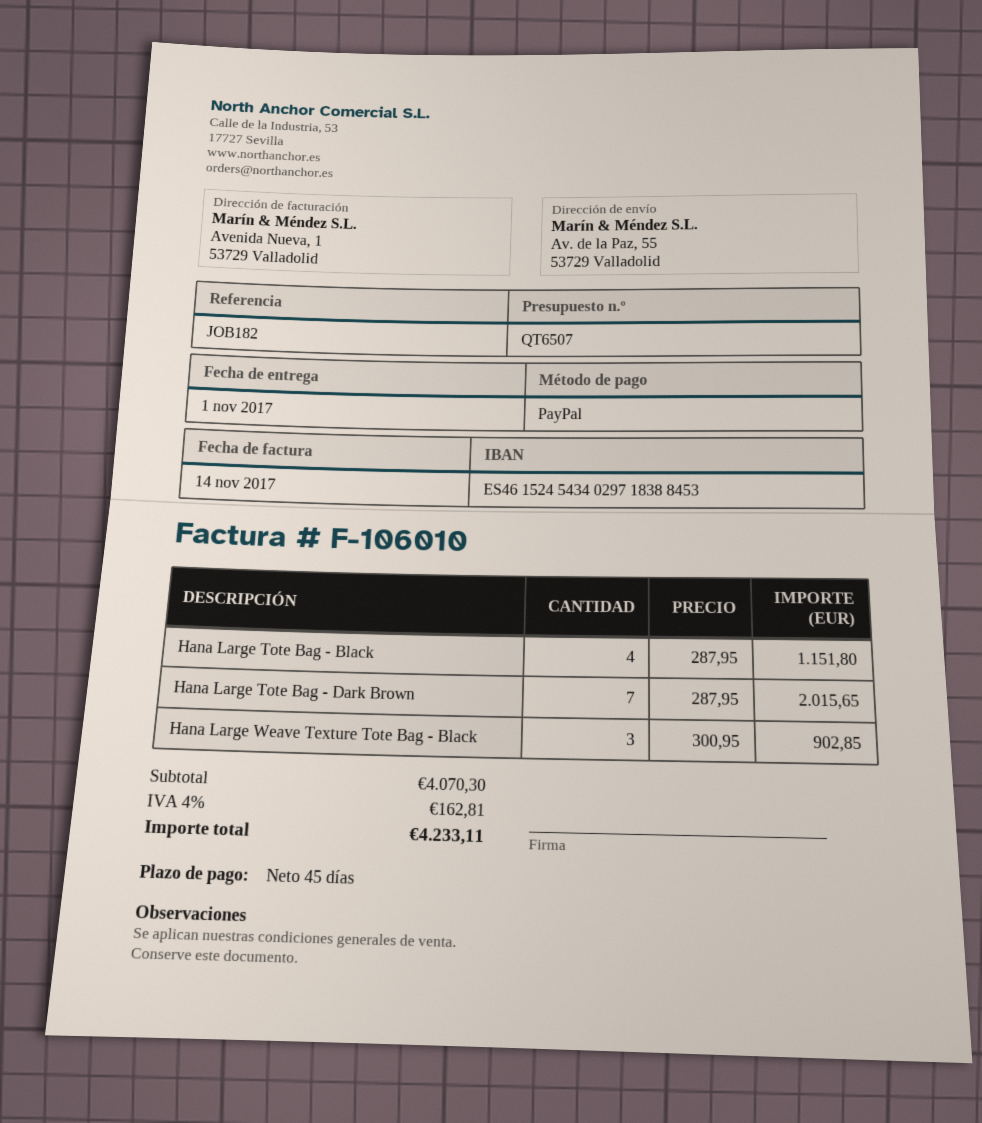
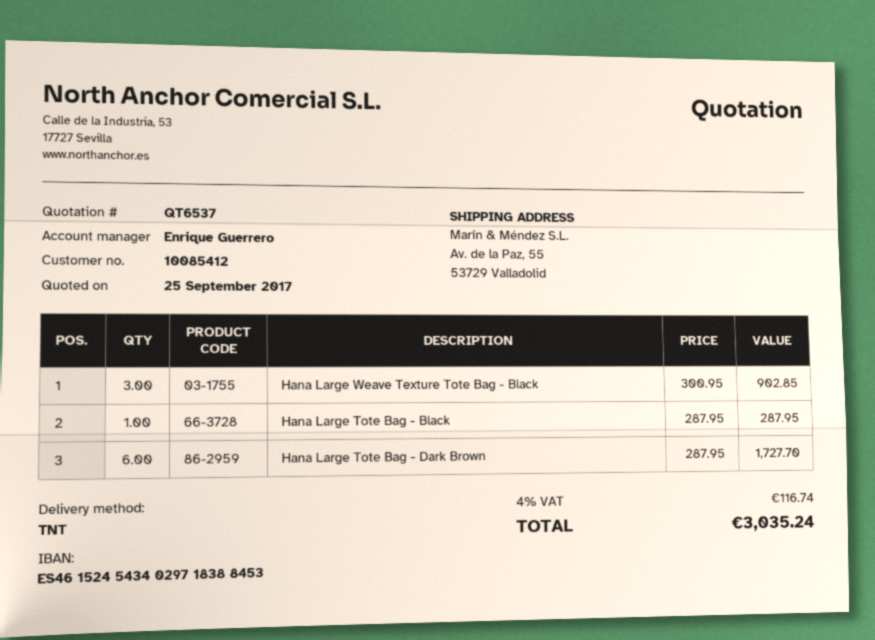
quote number: QT6507 -> QT6537
Hana Large Tote Bag - Black: 4 x 287.95 = 1151.80 -> 1 x 287.95 = 287.95
Hana Large Tote Bag - Dark Brown: 7 x 287.95 = 2015.65 -> 6 x 287.95 = 1727.70
tax: 4% = 162.81 -> 4% = 116.74
total: 4233.11 -> 3035.24

